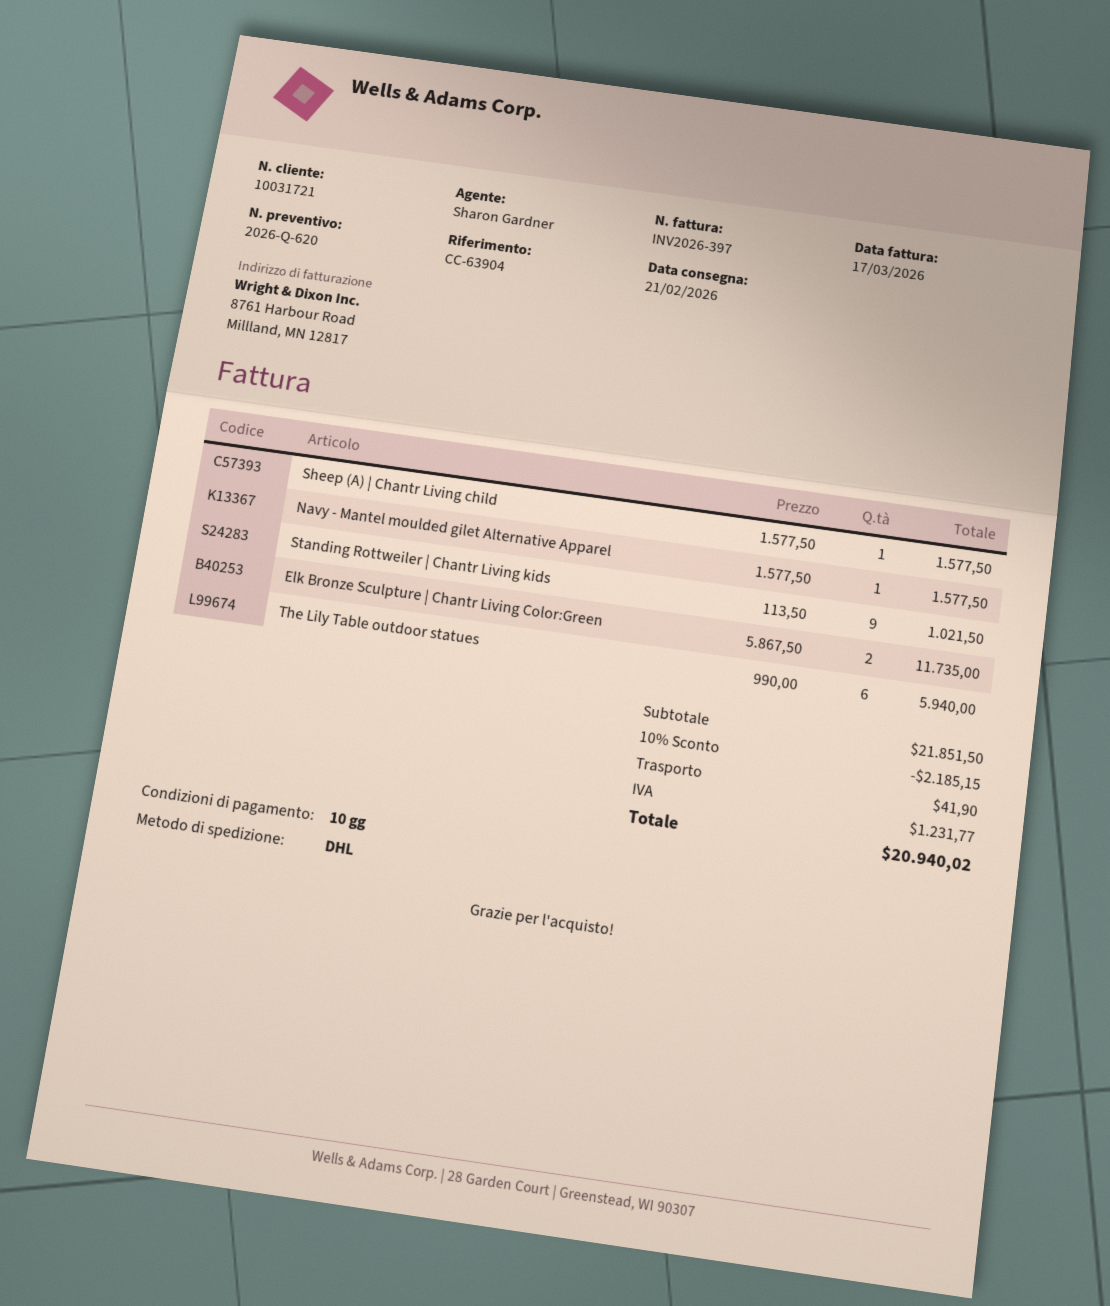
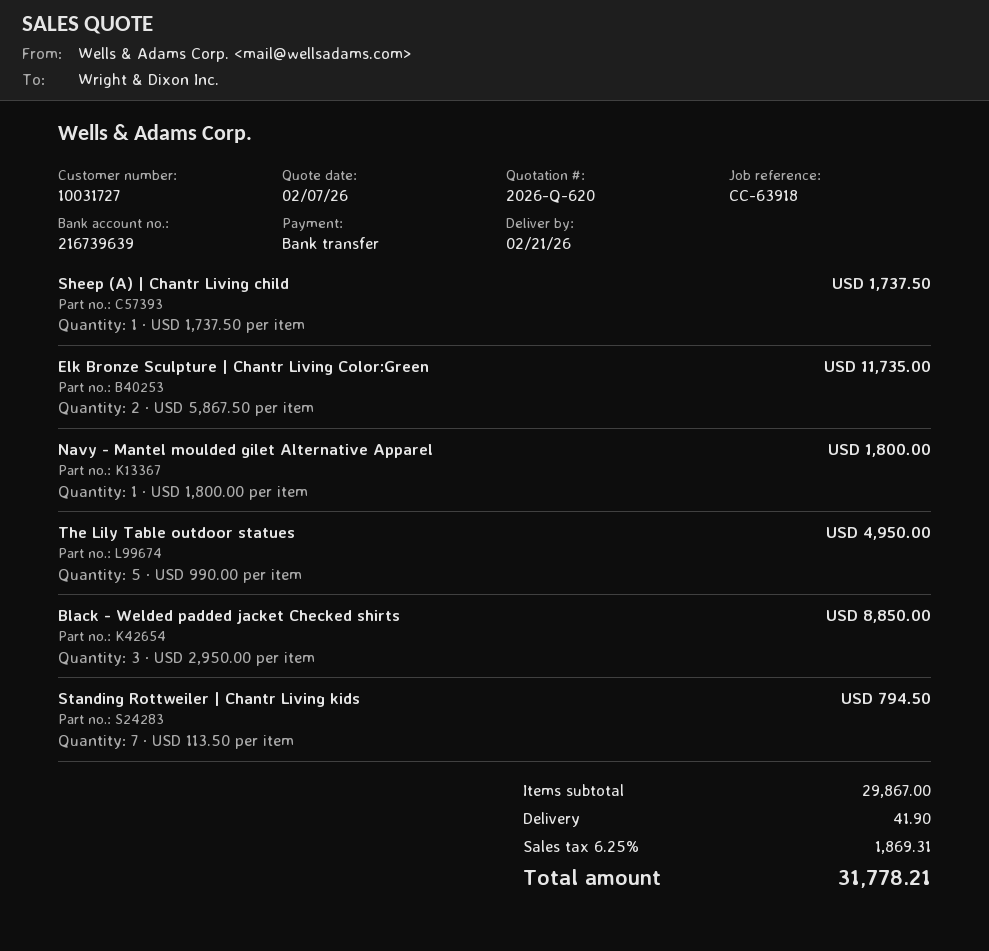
customer number: 10031721 -> 10031727
reference: CC-63904 -> CC-63918
Sheep (A) | Chantr Living child: 1 x 1577.50 = 1577.50 -> 1 x 1737.50 = 1737.50
Navy - Mantel moulded gilet Alternative Apparel: 1 x 1577.50 = 1577.50 -> 1 x 1800.00 = 1800.00
Standing Rottweiler | Chantr Living kids: 9 x 113.50 = 1021.50 -> 7 x 113.50 = 794.50
The Lily Table outdoor statues: 6 x 990.00 = 5940.00 -> 5 x 990.00 = 4950.00
Black - Welded padded jacket Checked shirts: none -> 3 x 2950.00 = 8850.00
subtotal: 21851.50 -> 29867.00
discount: 10% = 2185.15 -> none
tax: 1231.77 -> 1869.31
total: 20940.02 -> 31778.21

